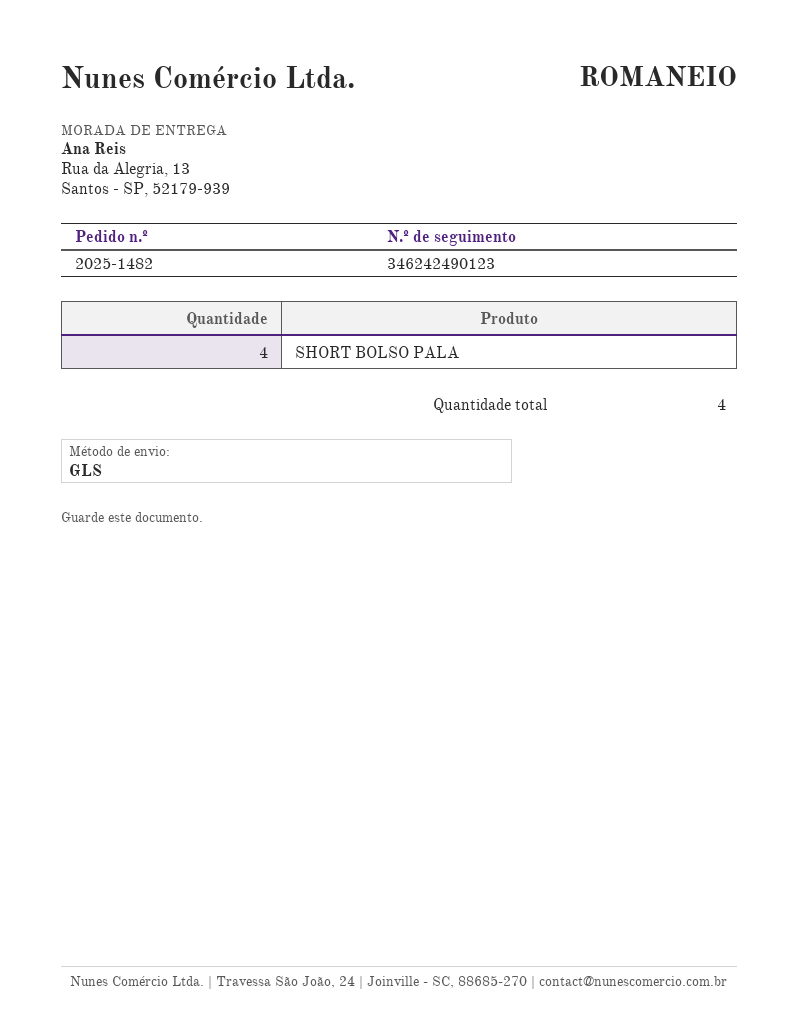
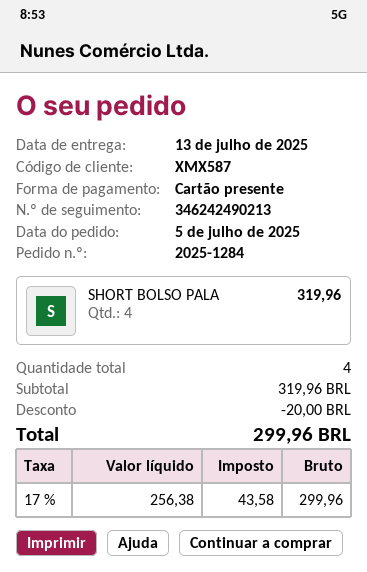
order number: 2025-1482 -> 2025-1284
tracking number: 346242490123 -> 346242490213

